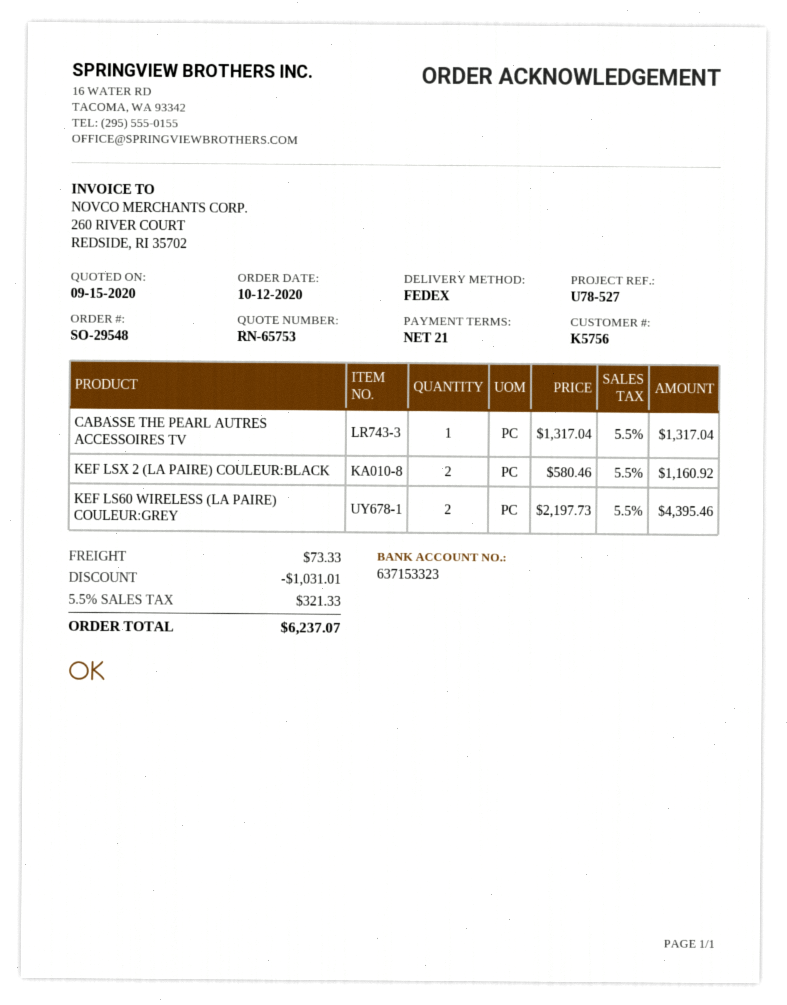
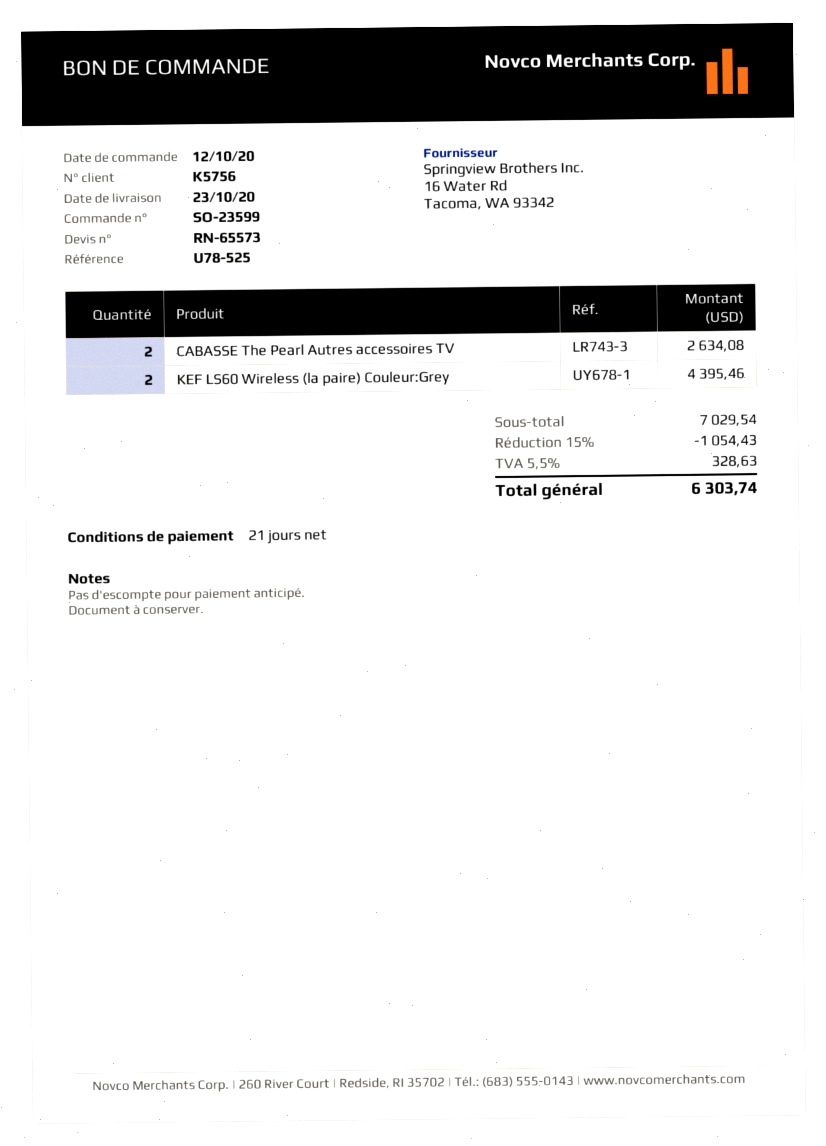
quote number: RN-65753 -> RN-65573
order number: SO-29548 -> SO-23599
reference: U78-527 -> U78-525
CABASSE THE PEARL AUTRES ACCESSOIRES TV: 1 for 1317.04 -> 2 for 2634.08
KEF LSX 2 (LA PAIRE) COULEUR:BLACK: 2 for 1160.92 -> none
discount: 1031.01 -> 1054.43
shipping: 73.33 -> none
tax: 5.5% = 321.33 -> 5.5% = 328.63
total: 6237.07 -> 6303.74

